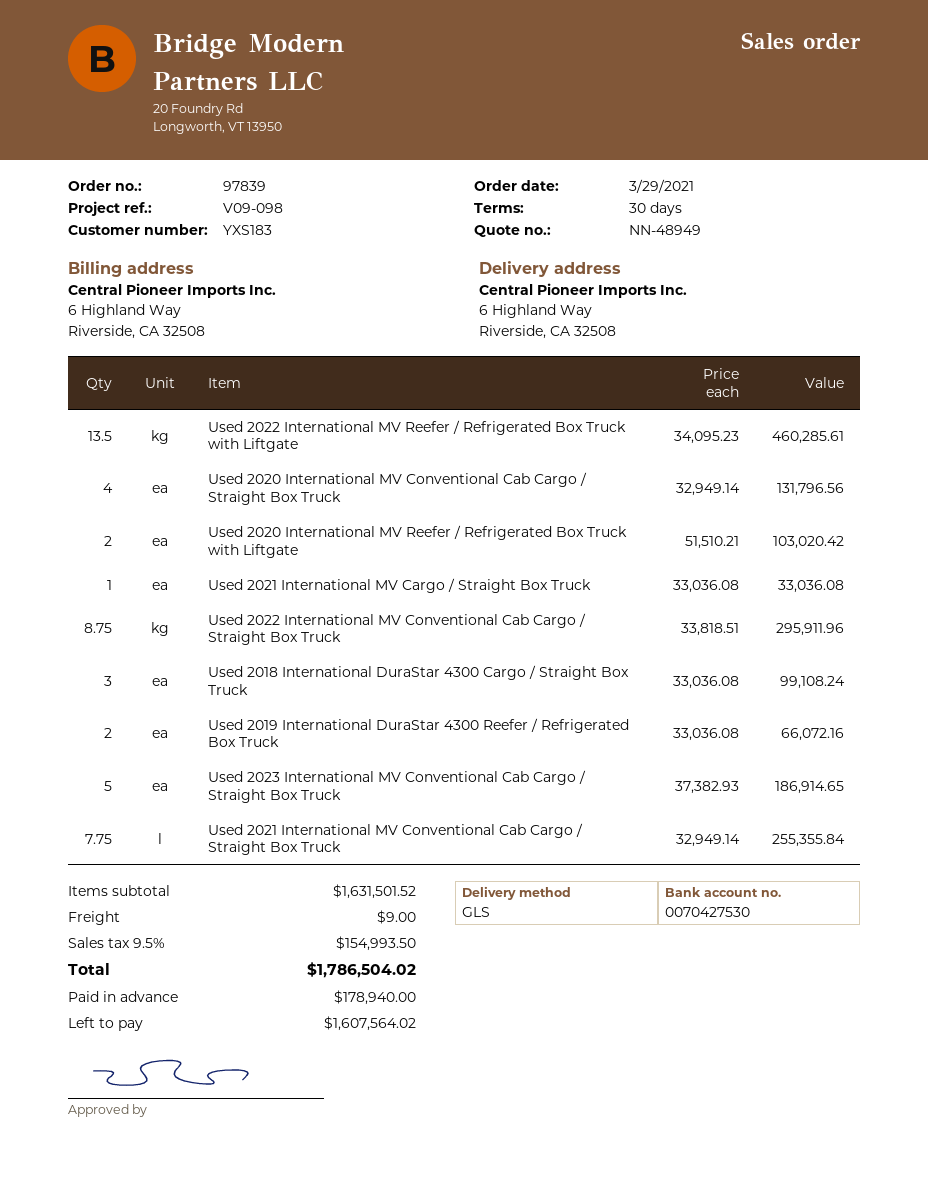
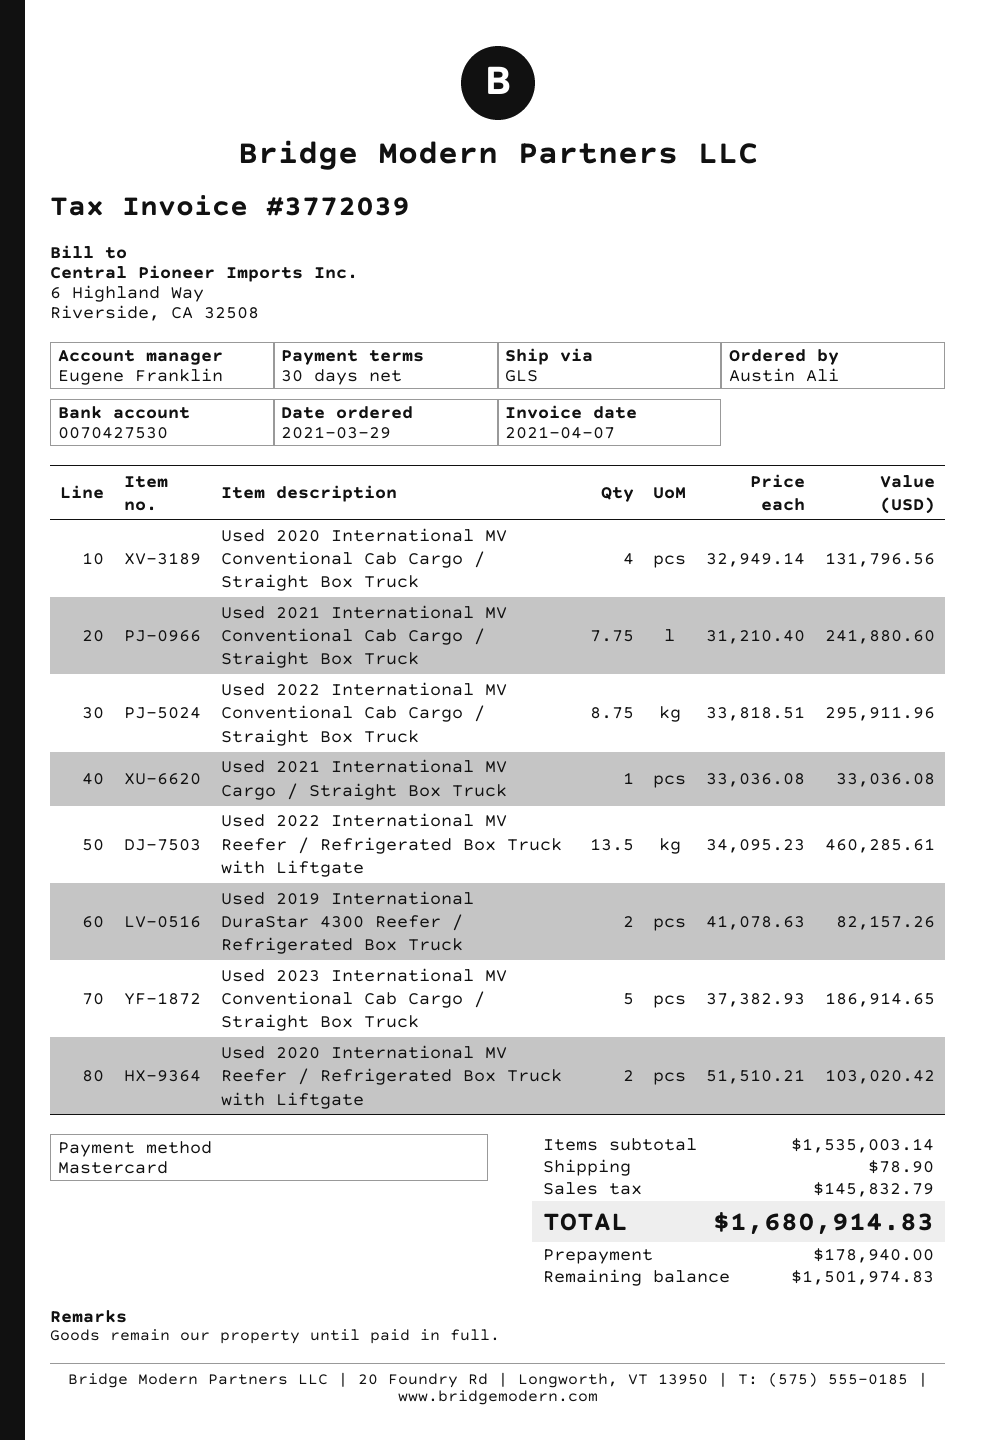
Used 2018 International DuraStar 4300 Cargo / Straight Box Truck: 3 x 33036.08 = 99108.24 -> none
Used 2019 International DuraStar 4300 Reefer / Refrigerated Box Truck: 2 x 33036.08 = 66072.16 -> 2 x 41078.63 = 82157.26
Used 2021 International MV Conventional Cab Cargo / Straight Box Truck: 7.75 x 32949.14 = 255355.84 -> 7.75 x 31210.40 = 241880.60
subtotal: 1631501.52 -> 1535003.14
shipping: 9.00 -> 78.90
tax: 154993.50 -> 145832.79
total: 1786504.02 -> 1680914.83
balance: 1607564.02 -> 1501974.83

